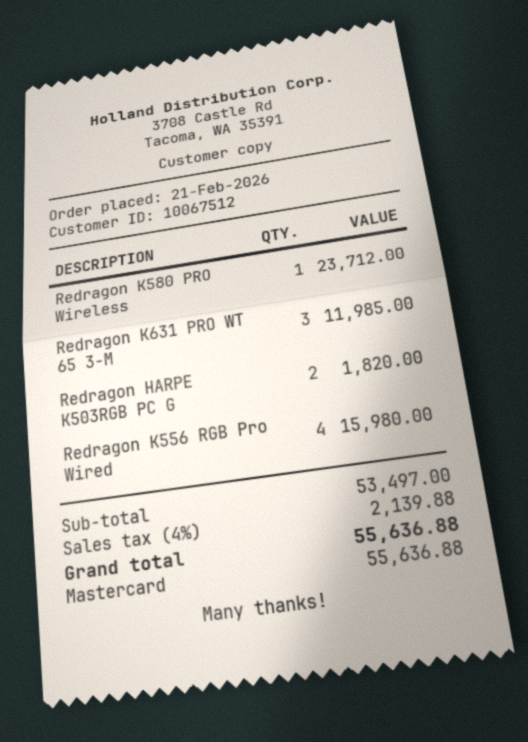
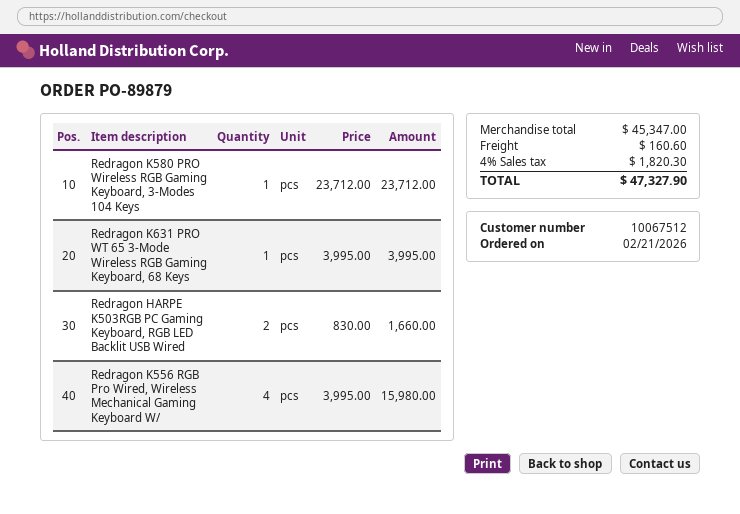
Redragon K631 PRO WT 65 3-M: 3 for 11985.00 -> 1 for 3995.00
Redragon HARPE K503RGB PC G: 2 for 1820.00 -> 2 for 1660.00
subtotal: 53497.00 -> 45347.00
shipping: none -> 160.60
tax: 4% = 2139.88 -> 4% = 1820.30
total: 55636.88 -> 47327.90

